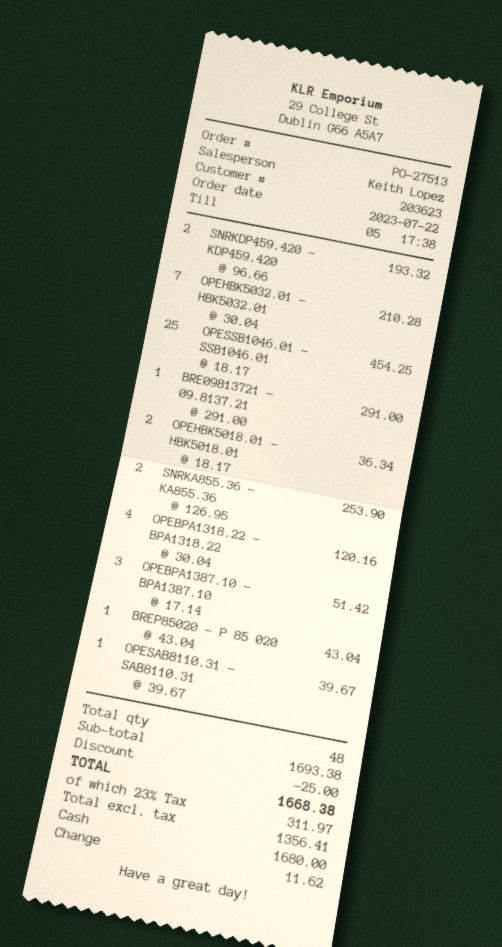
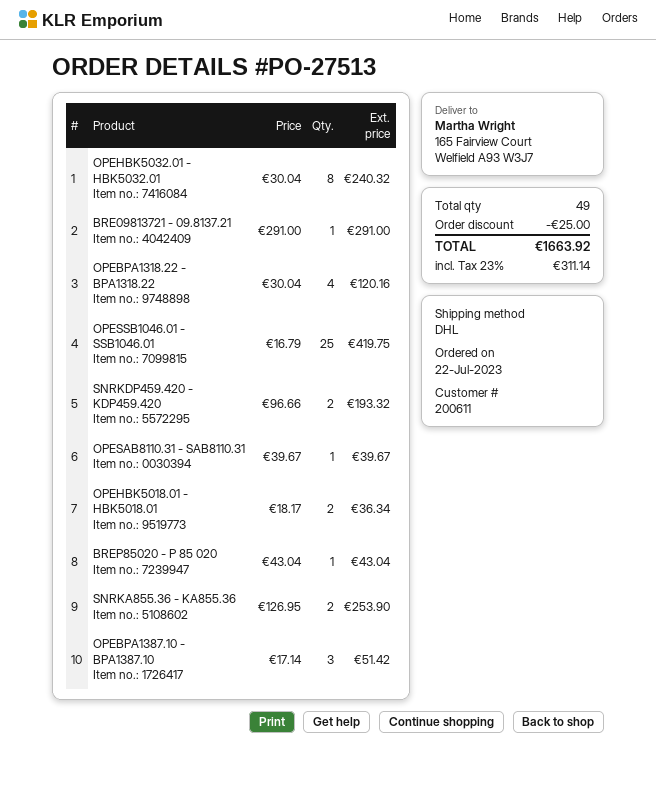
customer number: 203623 -> 200611
OPEHBK5032.01 - HBK5032.01: 7 x 30.04 = 210.28 -> 8 x 30.04 = 240.32
OPESSB1046.01 - SSB1046.01: 25 x 18.17 = 454.25 -> 25 x 16.79 = 419.75
total quantity: 48 -> 49
tax: 23% = 311.97 -> 23% = 311.14
total: 1668.38 -> 1663.92

